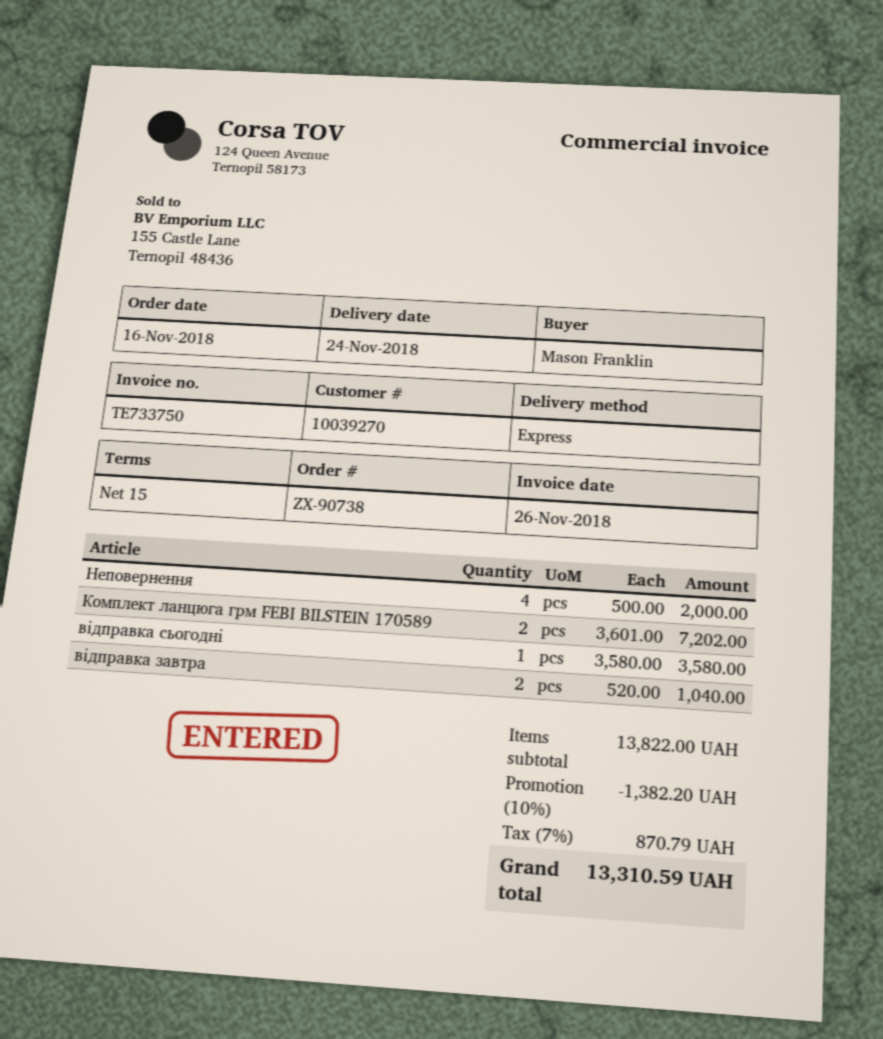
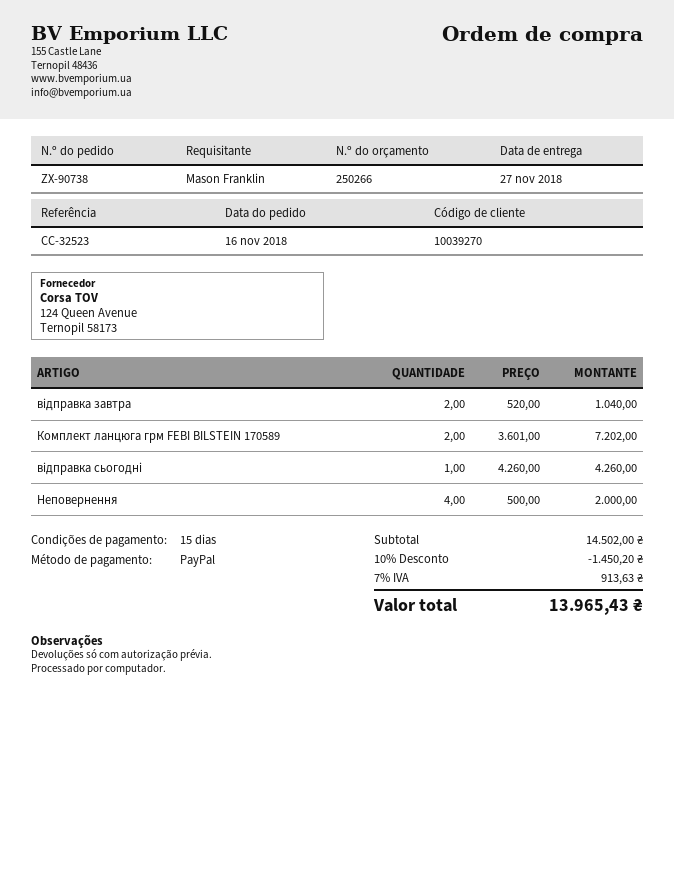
delivery date: 2018-11-24 -> 2018-11-27
відправка сьогодні: 1 x 3580.00 = 3580.00 -> 1 x 4260.00 = 4260.00
subtotal: 13822.00 -> 14502.00
discount: 10% = 1382.20 -> 10% = 1450.20
tax: 7% = 870.79 -> 7% = 913.63
total: 13310.59 -> 13965.43

